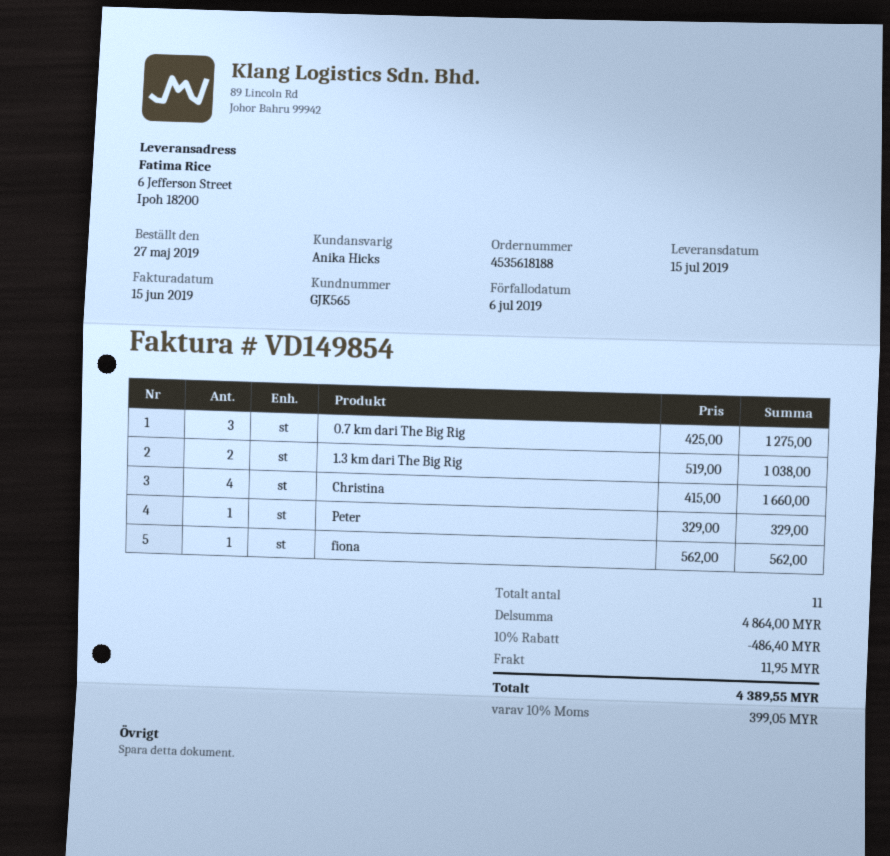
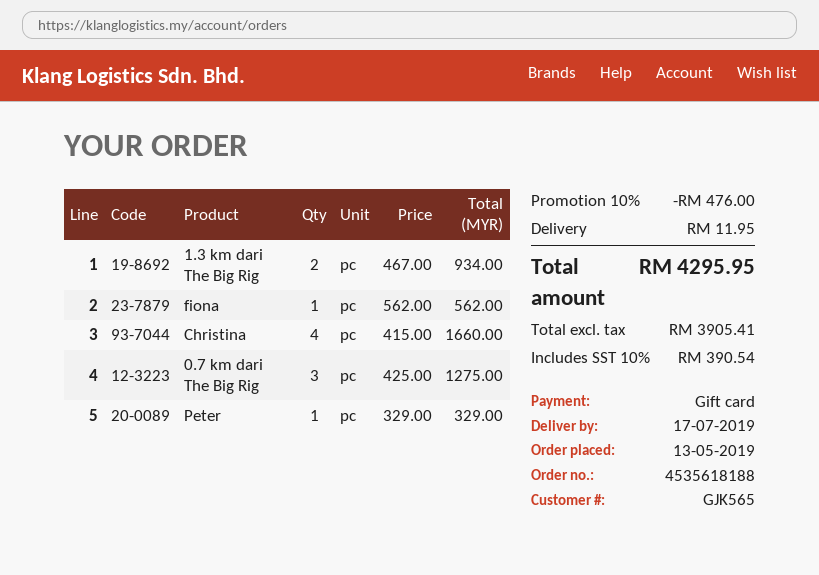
order date: 2019-05-27 -> 2019-05-13
delivery date: 2019-07-15 -> 2019-07-17
1.3 km dari The Big Rig: 2 x 519.00 = 1038.00 -> 2 x 467.00 = 934.00
discount: 10% = 486.40 -> 10% = 476.00
tax: 10% = 399.05 -> 10% = 390.54
total: 4389.55 -> 4295.95

